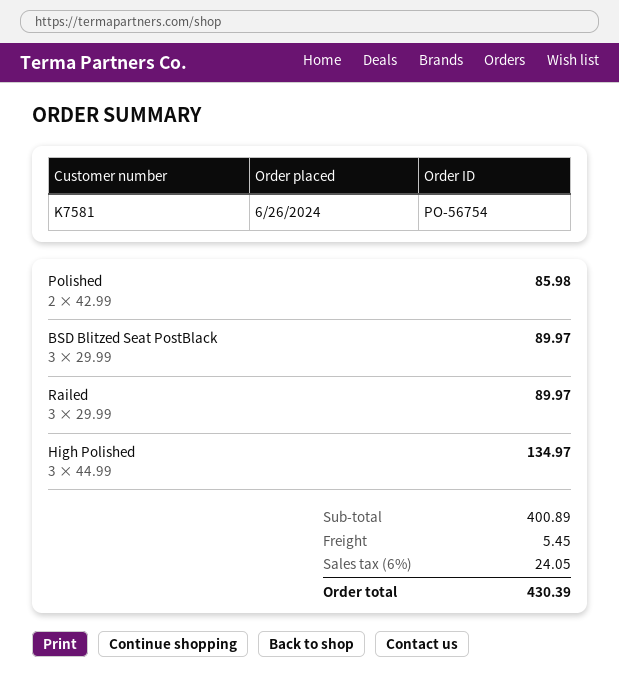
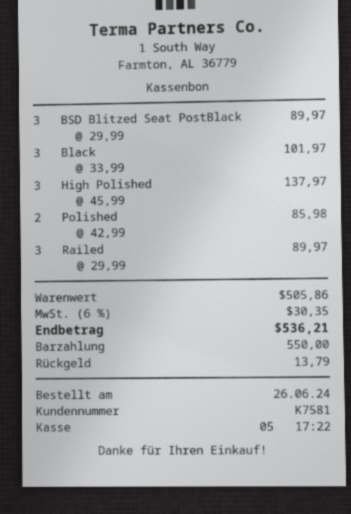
High Polished: 3 x 44.99 = 134.97 -> 3 x 45.99 = 137.97
Black: none -> 3 x 33.99 = 101.97
subtotal: 400.89 -> 505.86
shipping: 5.45 -> none
tax: 6% = 24.05 -> 6% = 30.35
total: 430.39 -> 536.21

